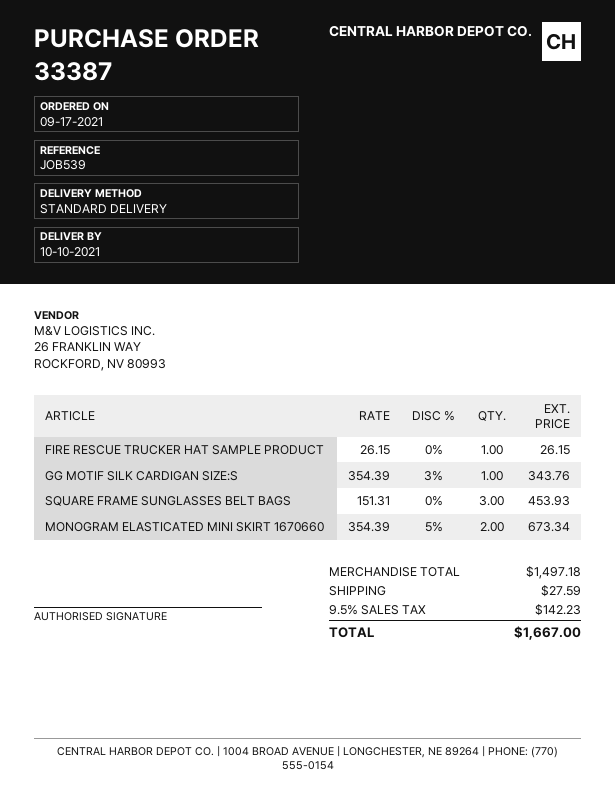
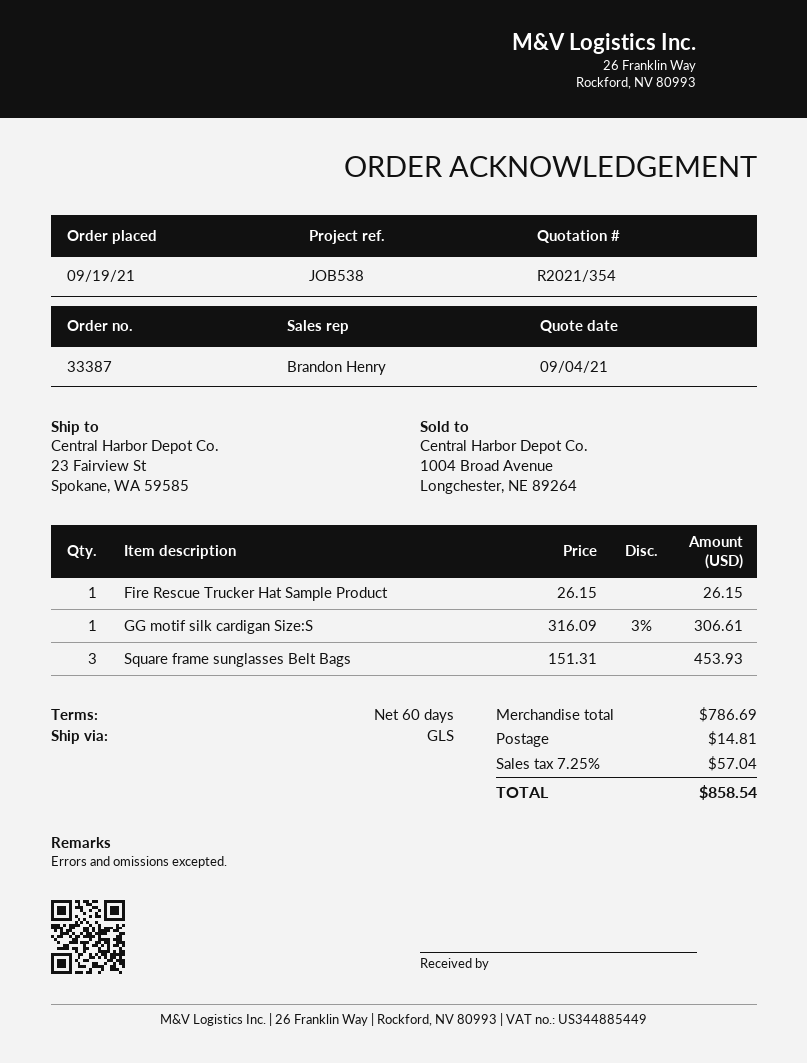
order date: 2021-09-17 -> 2021-09-19
reference: JOB539 -> JOB538
shipping method: standard -> GLS
GG MOTIF SILK CARDIGAN SIZE:S: 1 x 354.39 - 3% = 343.76 -> 1 x 316.09 - 3% = 306.61
MONOGRAM ELASTICATED MINI SKIRT 1670660: 2 x 354.39 - 5% = 673.34 -> none
subtotal: 1497.18 -> 786.69
shipping: 27.59 -> 14.81
tax: 9.5% = 142.23 -> 7.25% = 57.04
total: 1667.00 -> 858.54

